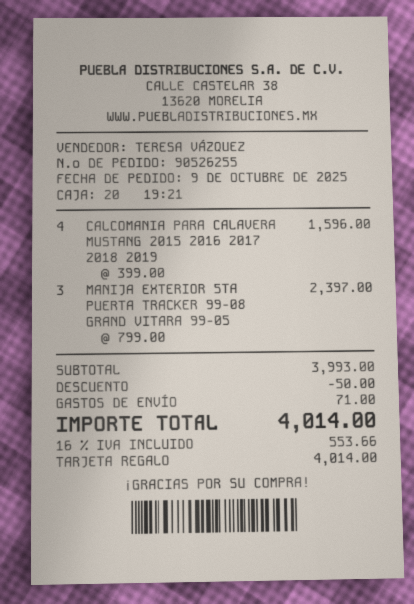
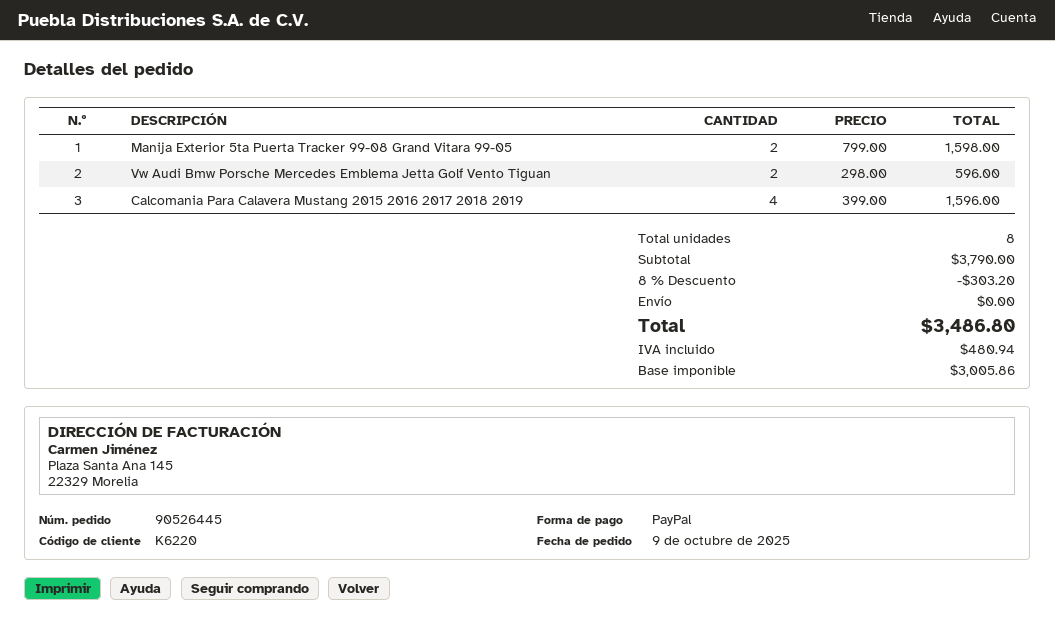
order number: 90526255 -> 90526445
payment method: gift card -> PayPal
MANIJA EXTERIOR 5TA PUERTA TRACKER 99-08 GRAND VITARA 99-05: 3 x 799.00 = 2397.00 -> 2 x 799.00 = 1598.00
Vw Audi Bmw Porsche Mercedes Emblema Jetta Golf Vento Tiguan: none -> 2 x 298.00 = 596.00
subtotal: 3993.00 -> 3790.00
discount: 50.00 -> 303.20
shipping: 71.00 -> 0.00
tax: 553.66 -> 480.94
total: 4014.00 -> 3486.80

